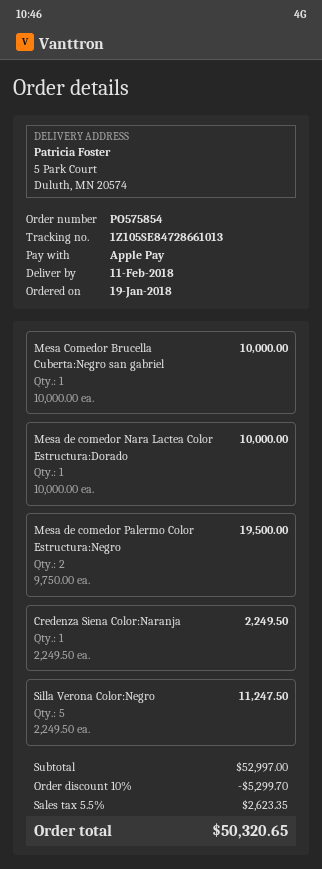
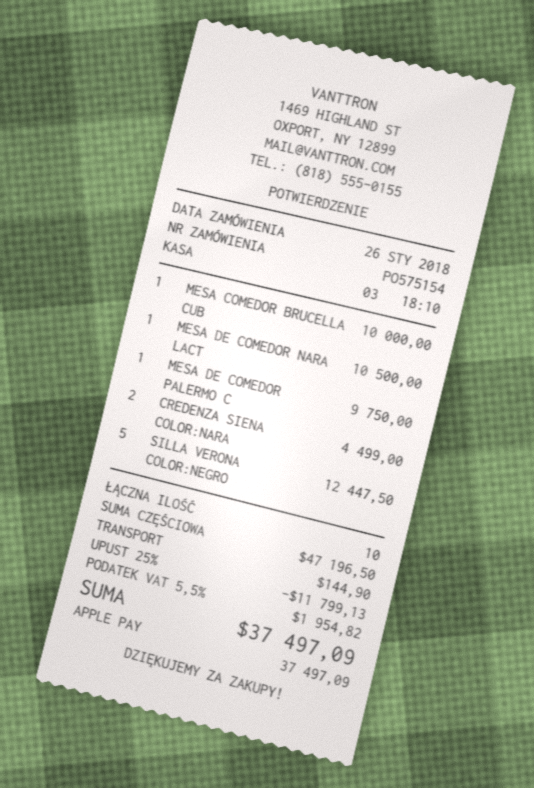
order number: PO575854 -> PO575154
order date: 2018-01-19 -> 2018-01-26
Mesa de comedor Nara Lactea Color Estructura:Dorado: 1 for 10000.00 -> 1 for 10500.00
Mesa de comedor Palermo Color Estructura:Negro: 2 for 19500.00 -> 1 for 9750.00
Credenza Siena Color:Naranja: 1 for 2249.50 -> 2 for 4499.00
Silla Verona Color:Negro: 5 for 11247.50 -> 5 for 12447.50
subtotal: 52997.00 -> 47196.50
discount: 10% = 5299.70 -> 25% = 11799.13
shipping: none -> 144.90
tax: 5.5% = 2623.35 -> 5.5% = 1954.82
total: 50320.65 -> 37497.09

